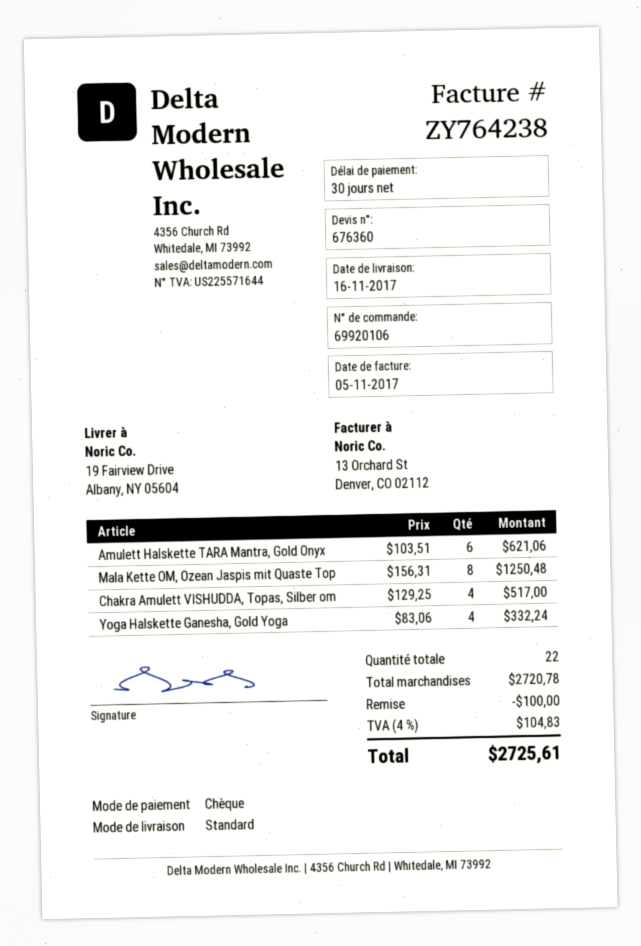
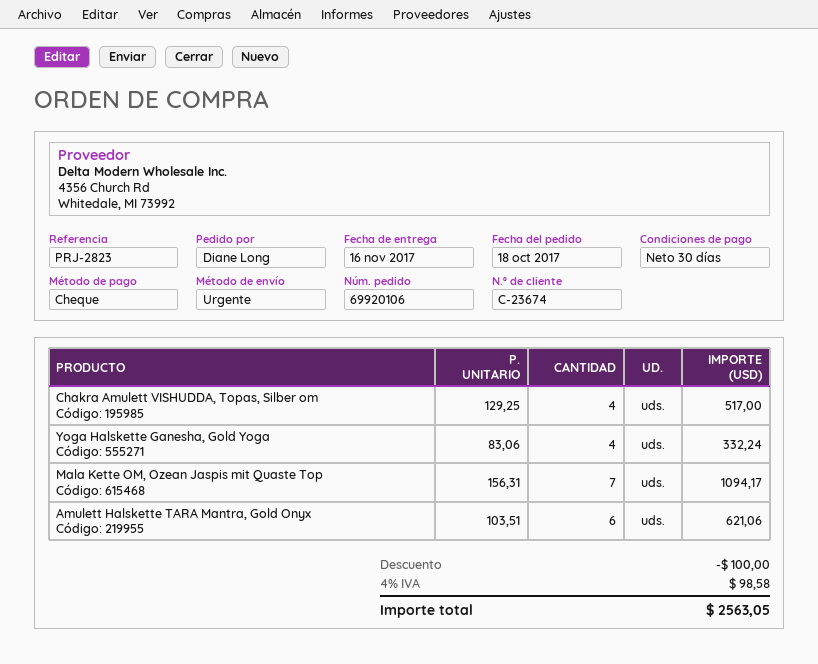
shipping method: standard -> express
Mala Kette OM, Ozean Jaspis mit Quaste Top: 8 x 156.31 = 1250.48 -> 7 x 156.31 = 1094.17
tax: 4% = 104.83 -> 4% = 98.58
total: 2725.61 -> 2563.05

